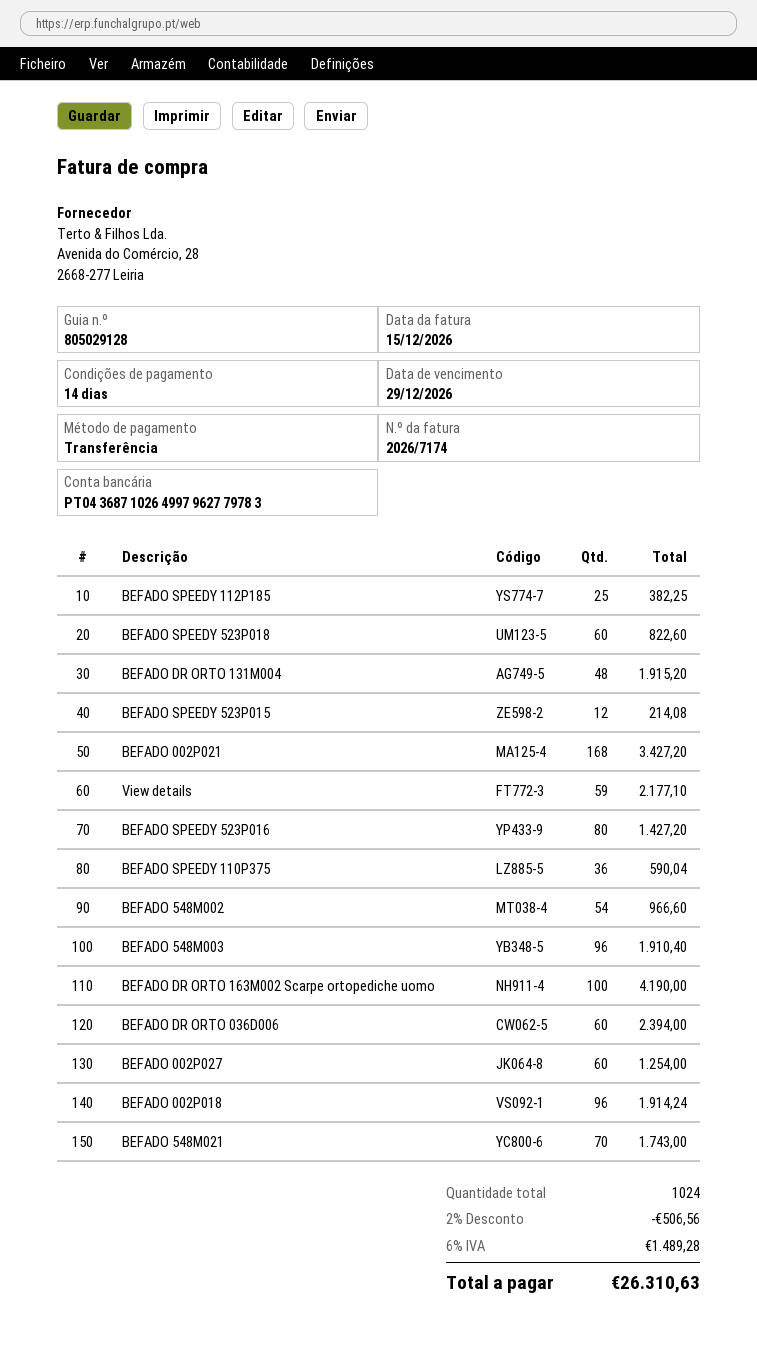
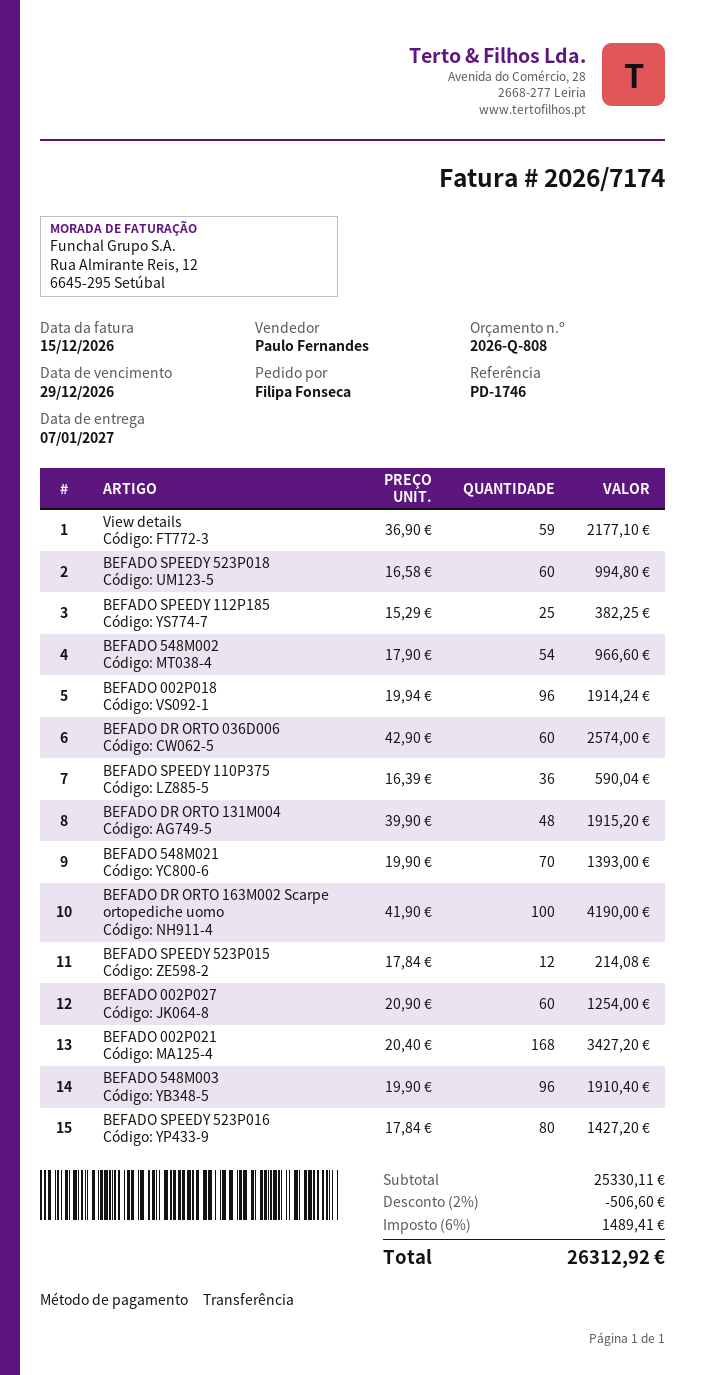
BEFADO SPEEDY 523P018: 60 for 822.60 -> 60 for 994.80
BEFADO DR ORTO 036D006: 60 for 2394.00 -> 60 for 2574.00
BEFADO 548M021: 70 for 1743.00 -> 70 for 1393.00
discount: 2% = 506.56 -> 2% = 506.60
tax: 6% = 1489.28 -> 6% = 1489.41
total: 26310.63 -> 26312.92

